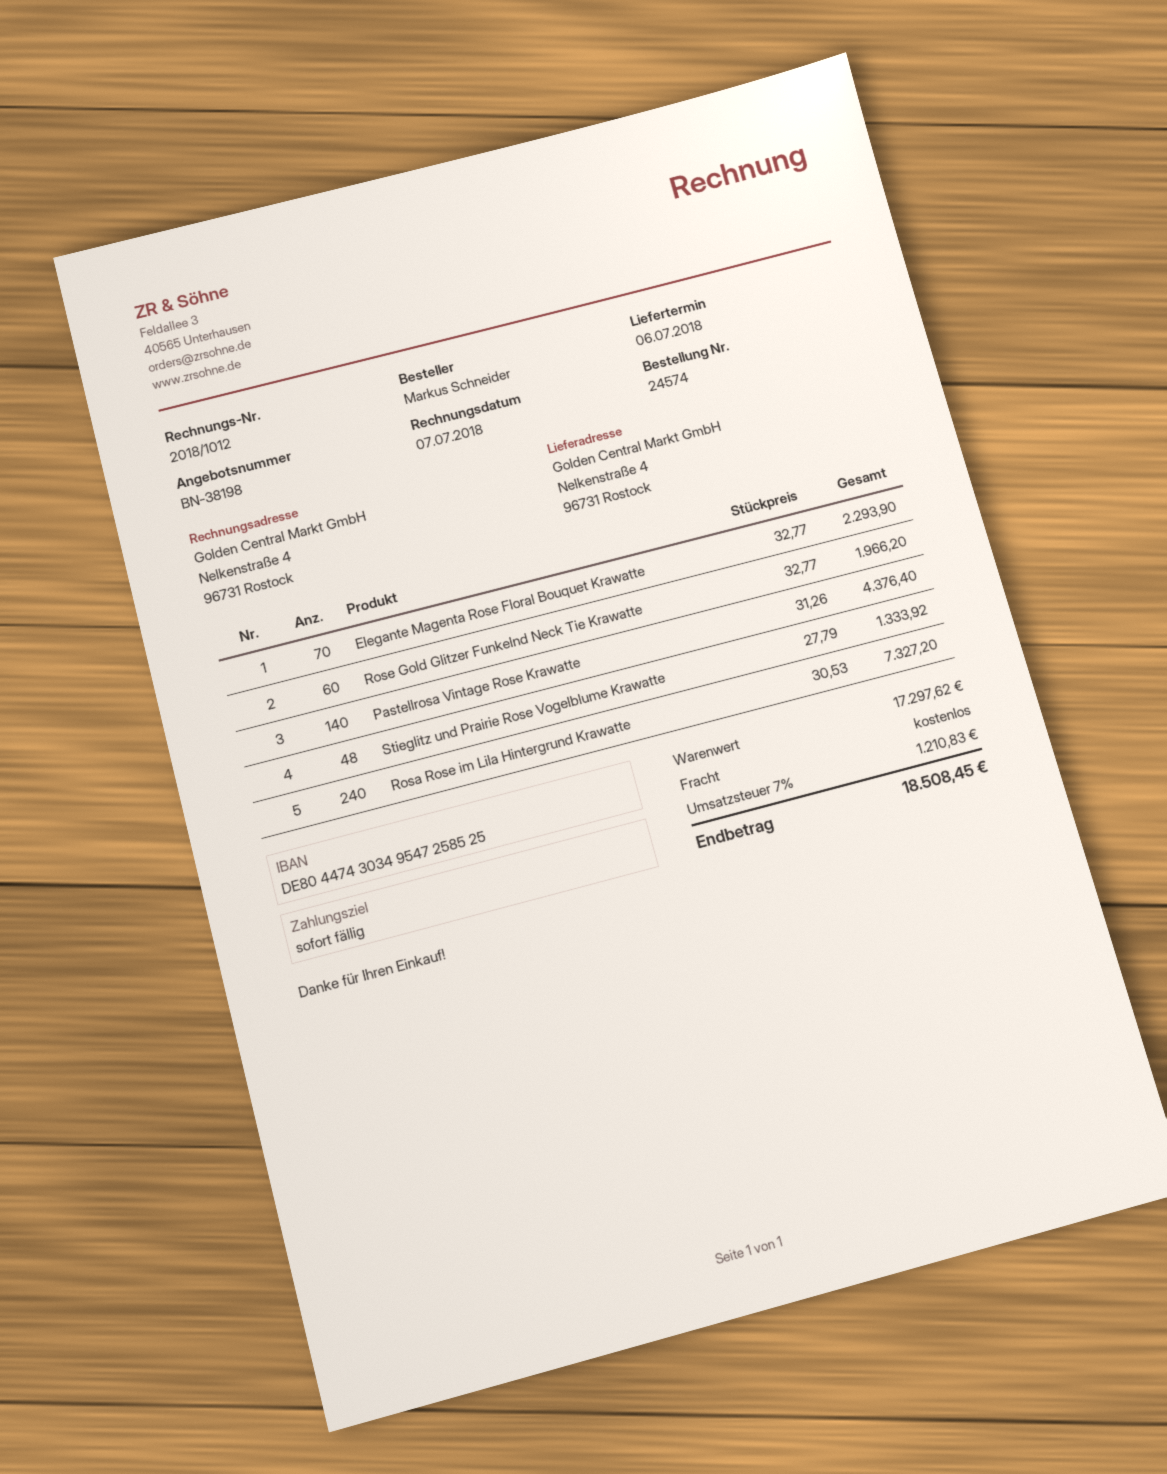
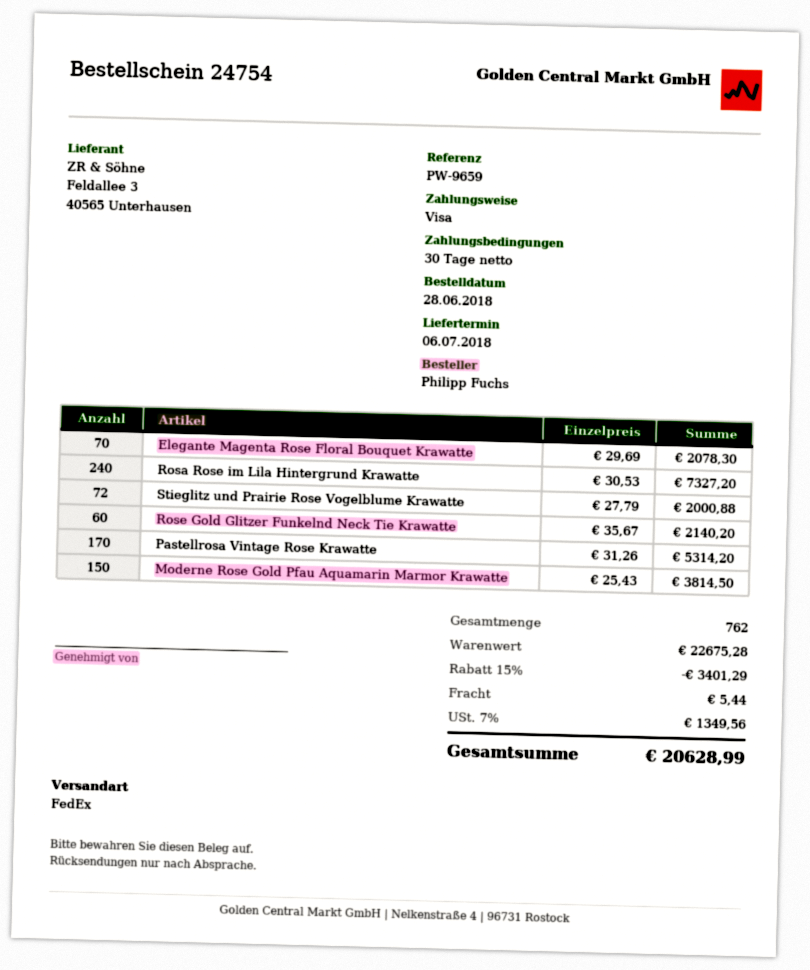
order number: 24574 -> 24754
payment terms: on receipt -> 30 days
ordered by: Markus Schneider -> Philipp Fuchs
Elegante Magenta Rose Floral Bouquet Krawatte: 70 x 32.77 = 2293.90 -> 70 x 29.69 = 2078.30
Rose Gold Glitzer Funkelnd Neck Tie Krawatte: 60 x 32.77 = 1966.20 -> 60 x 35.67 = 2140.20
Pastellrosa Vintage Rose Krawatte: 140 x 31.26 = 4376.40 -> 170 x 31.26 = 5314.20
Stieglitz und Prairie Rose Vogelblume Krawatte: 48 x 27.79 = 1333.92 -> 72 x 27.79 = 2000.88
Moderne Rose Gold Pfau Aquamarin Marmor Krawatte: none -> 150 x 25.43 = 3814.50
subtotal: 17297.62 -> 22675.28
discount: none -> 15% = 3401.29
shipping: 0.00 -> 5.44
tax: 7% = 1210.83 -> 7% = 1349.56
total: 18508.45 -> 20628.99

